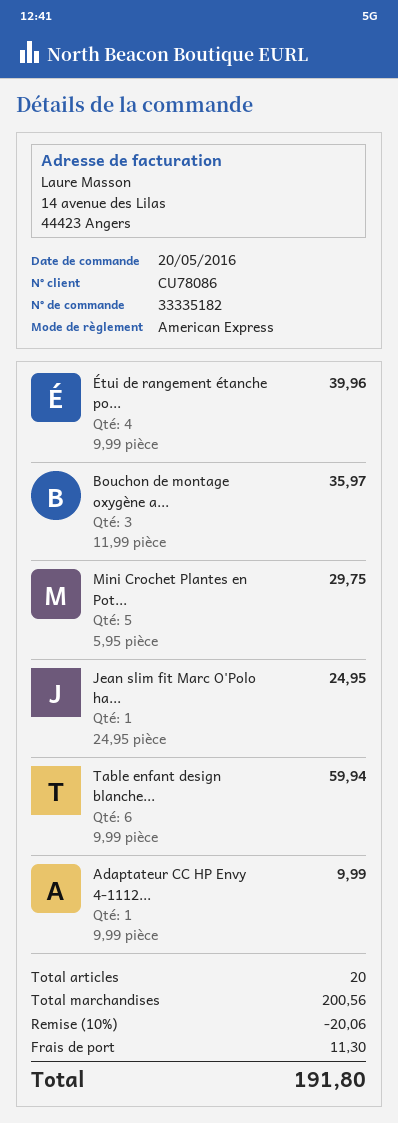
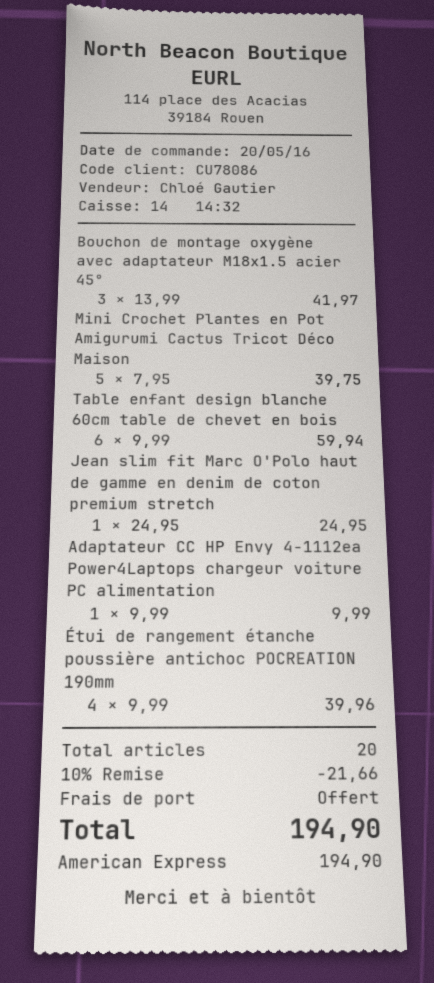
Bouchon de montage oxygène a...: 3 x 11.99 = 35.97 -> 3 x 13.99 = 41.97
Mini Crochet Plantes en Pot...: 5 x 5.95 = 29.75 -> 5 x 7.95 = 39.75
discount: 10% = 20.06 -> 10% = 21.66
shipping: 11.30 -> 0.00
total: 191.80 -> 194.90

